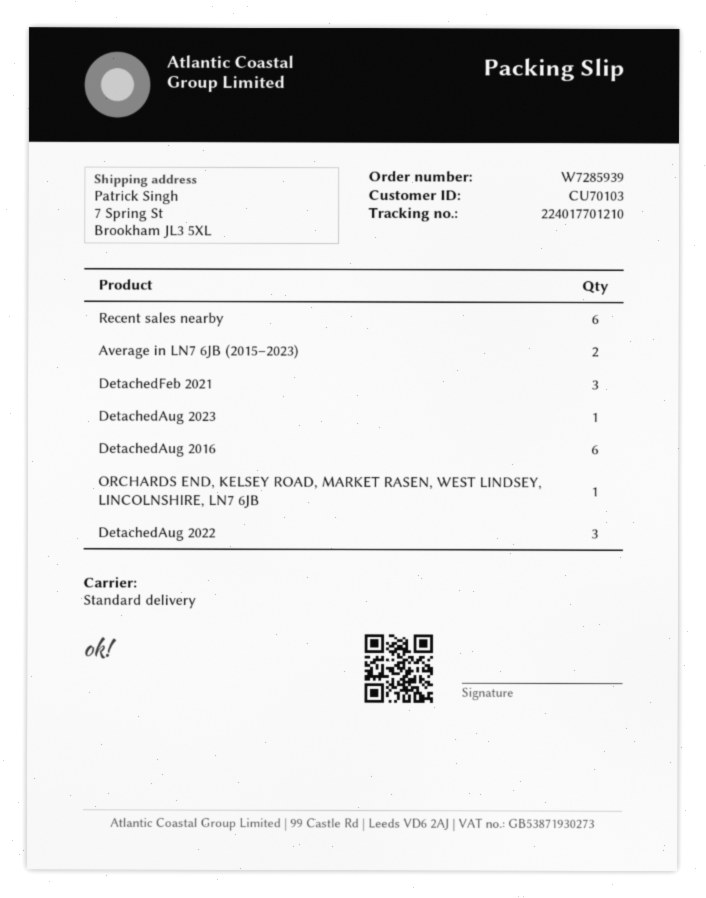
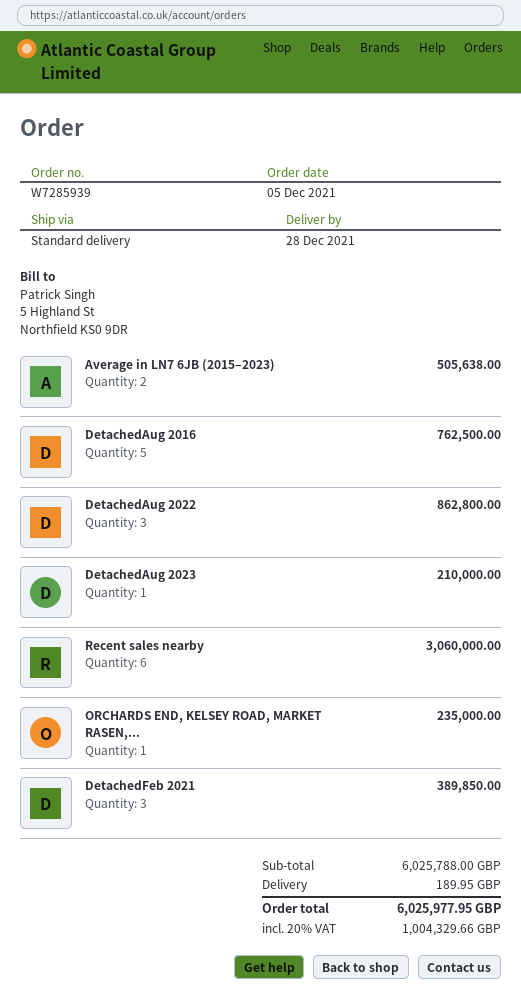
DetachedAug 2016: 6 -> 5

